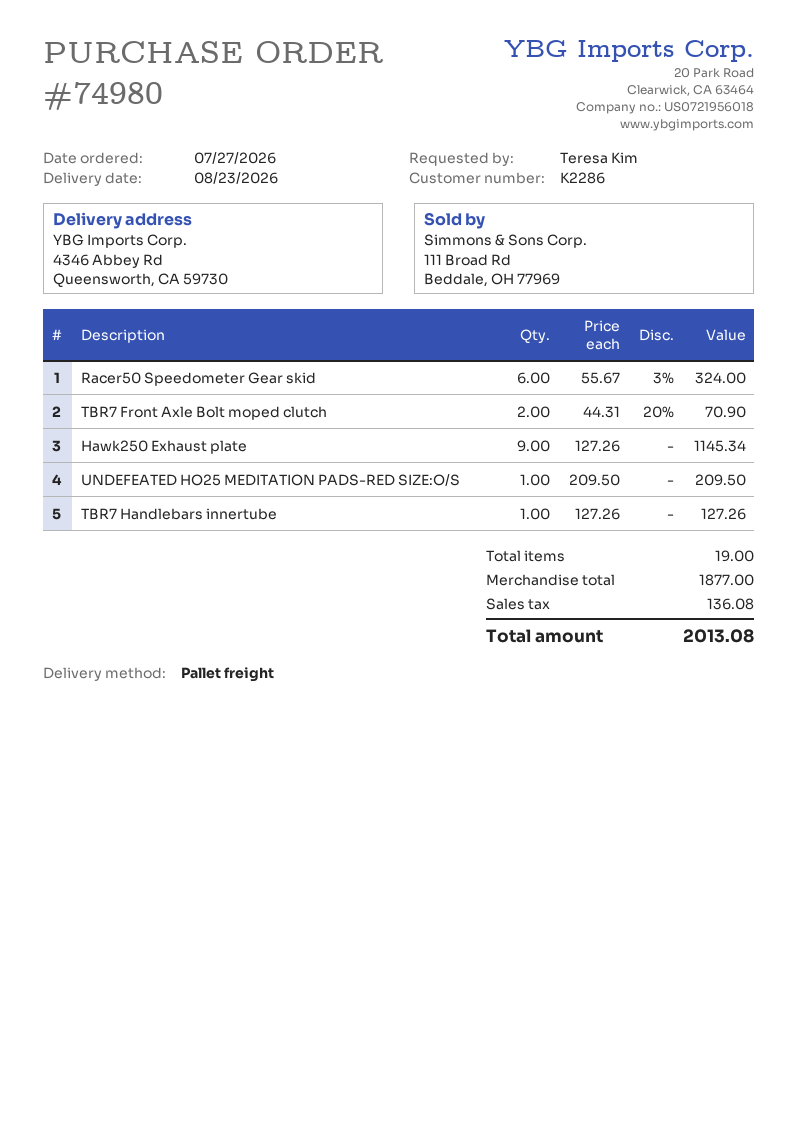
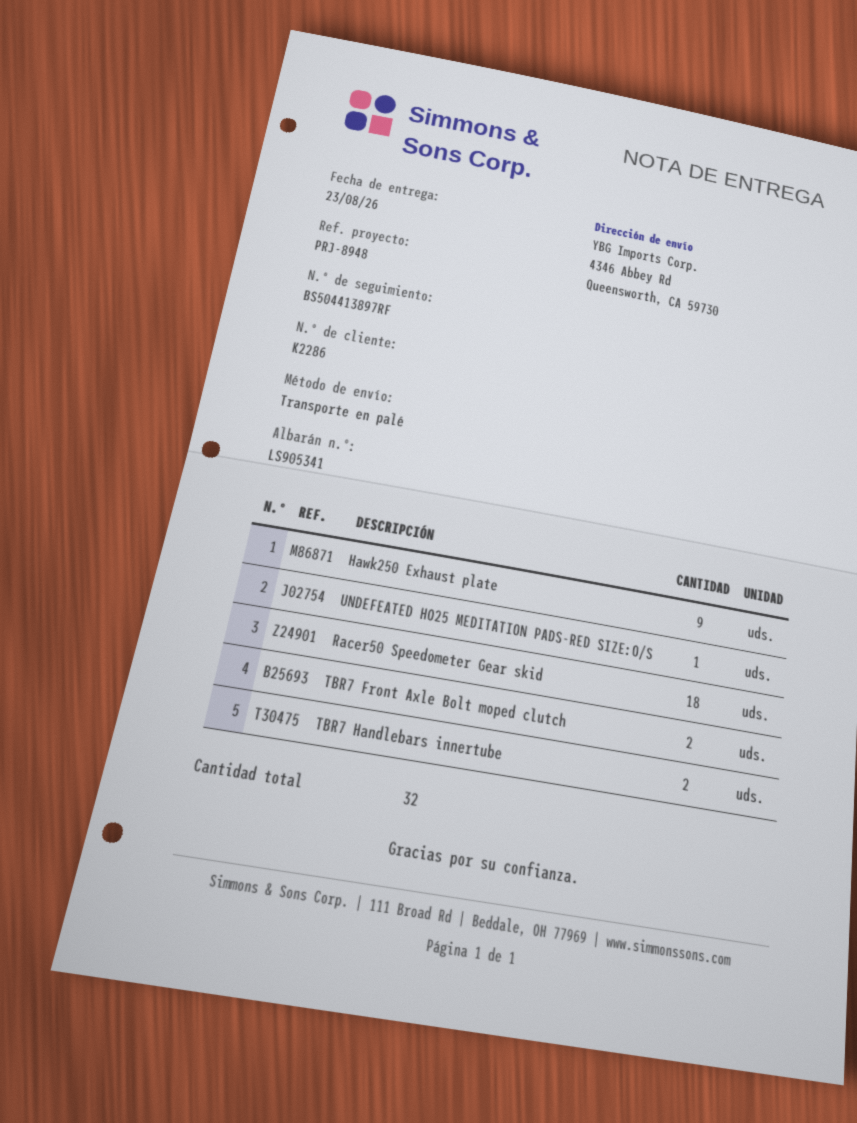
Racer50 Speedometer Gear skid: 6 -> 18
TBR7 Handlebars innertube: 1 -> 2
total quantity: 19 -> 32

